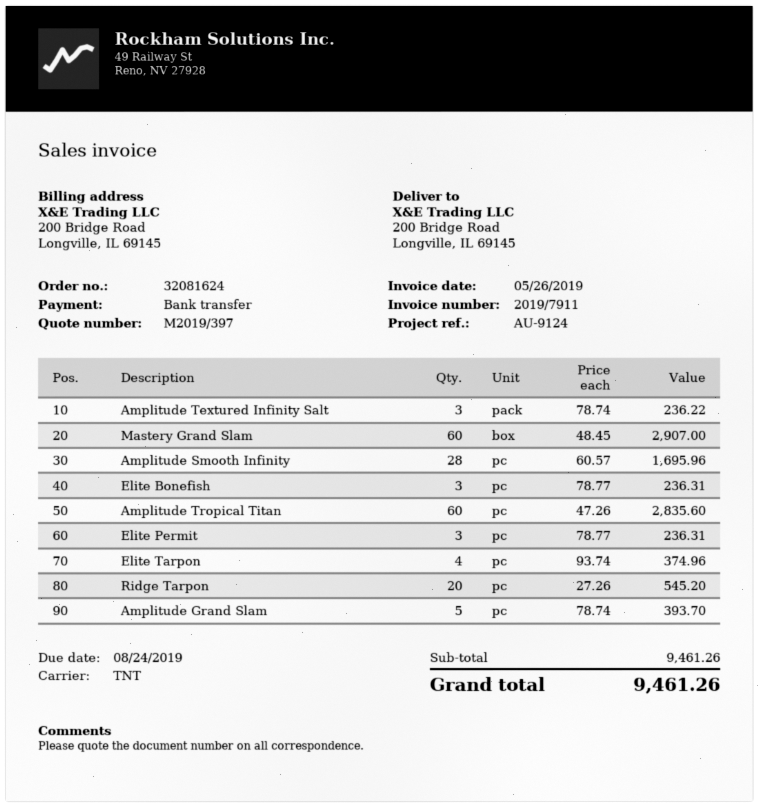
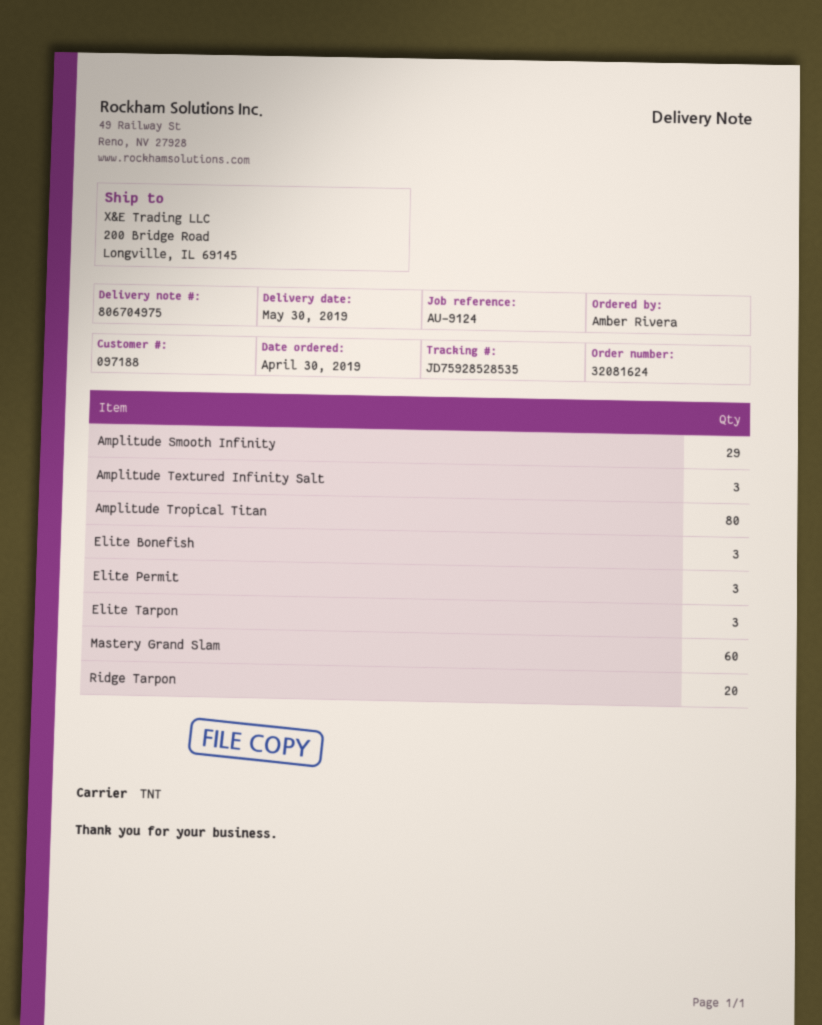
Amplitude Smooth Infinity: 28 -> 29
Amplitude Tropical Titan: 60 -> 80
Elite Tarpon: 4 -> 3
Amplitude Grand Slam: 5 -> none

